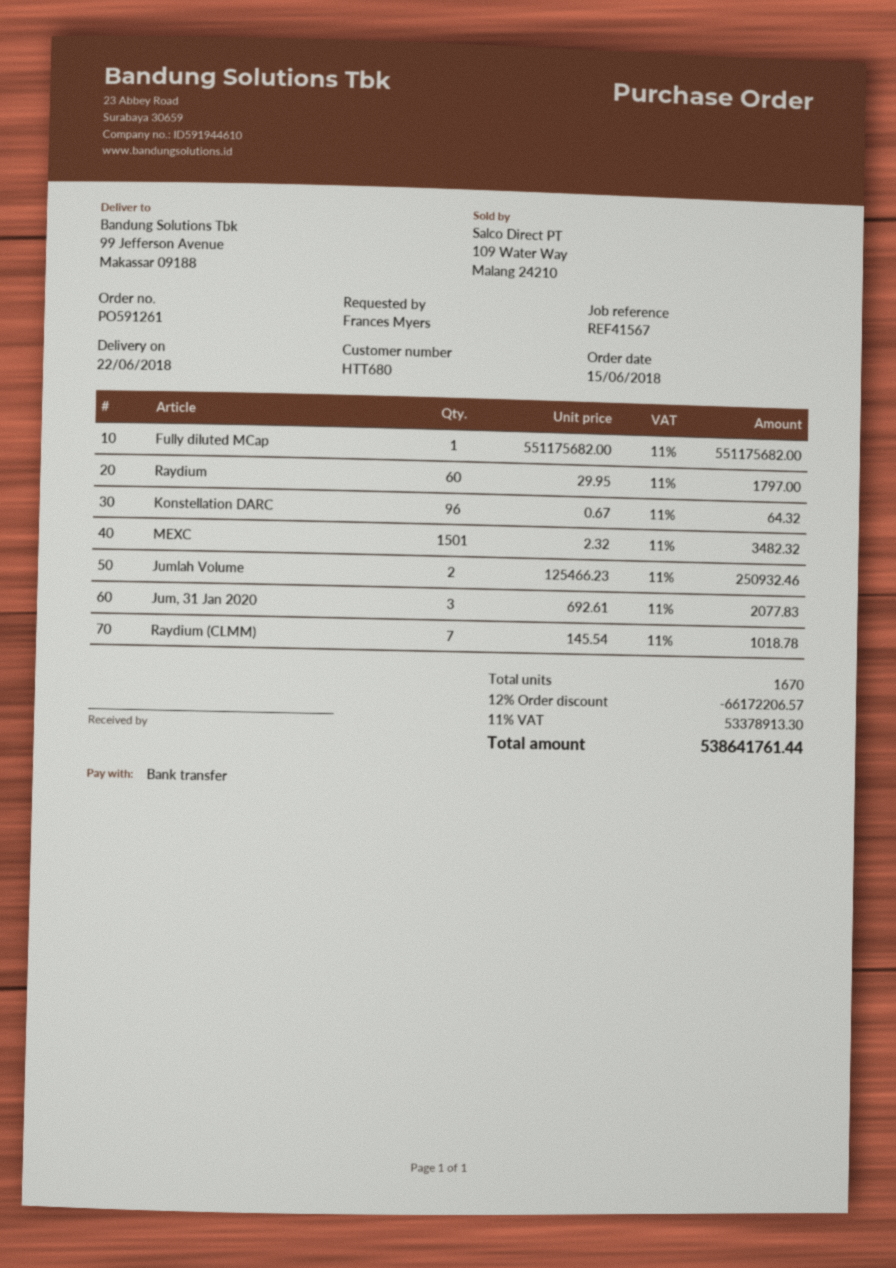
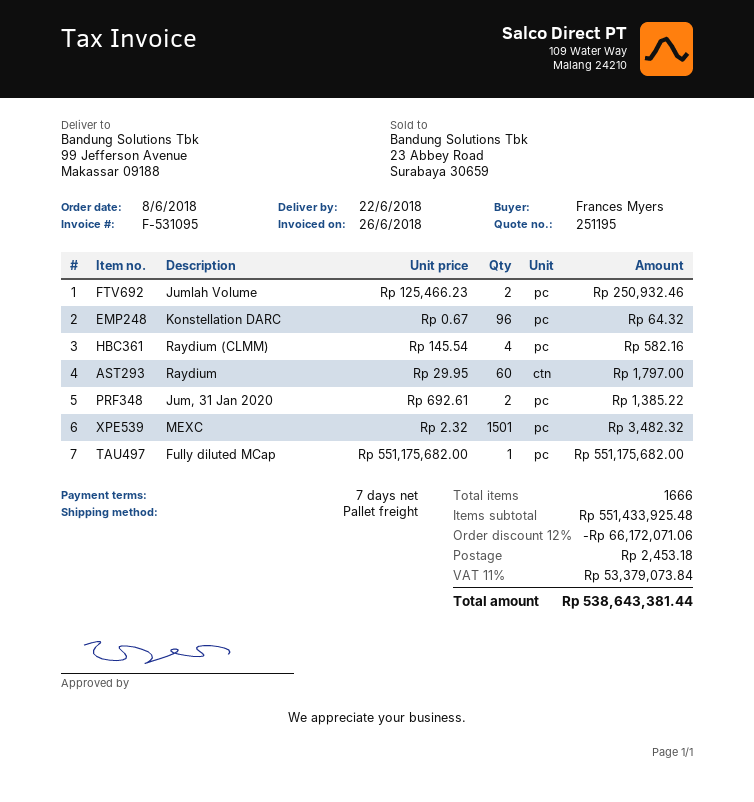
order date: 2018-06-15 -> 2018-06-08
Jum, 31 Jan 2020: 3 x 692.61 = 2077.83 -> 2 x 692.61 = 1385.22
Raydium (CLMM): 7 x 145.54 = 1018.78 -> 4 x 145.54 = 582.16
total quantity: 1670 -> 1666
discount: 12% = 66172206.57 -> 12% = 66172071.06
shipping: none -> 2453.18
tax: 11% = 53378913.30 -> 11% = 53379073.84
total: 538641761.44 -> 538643381.44

